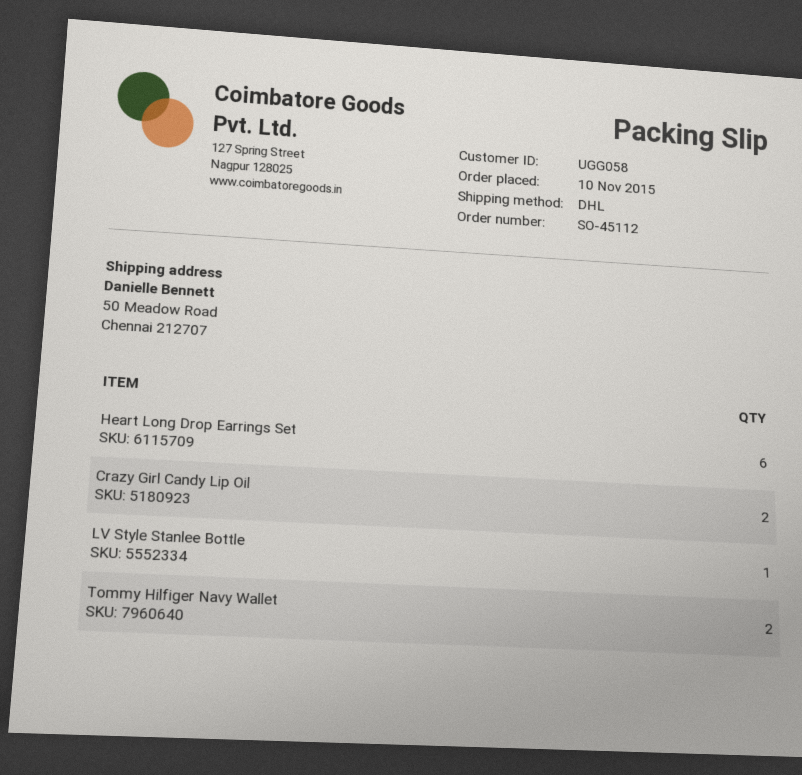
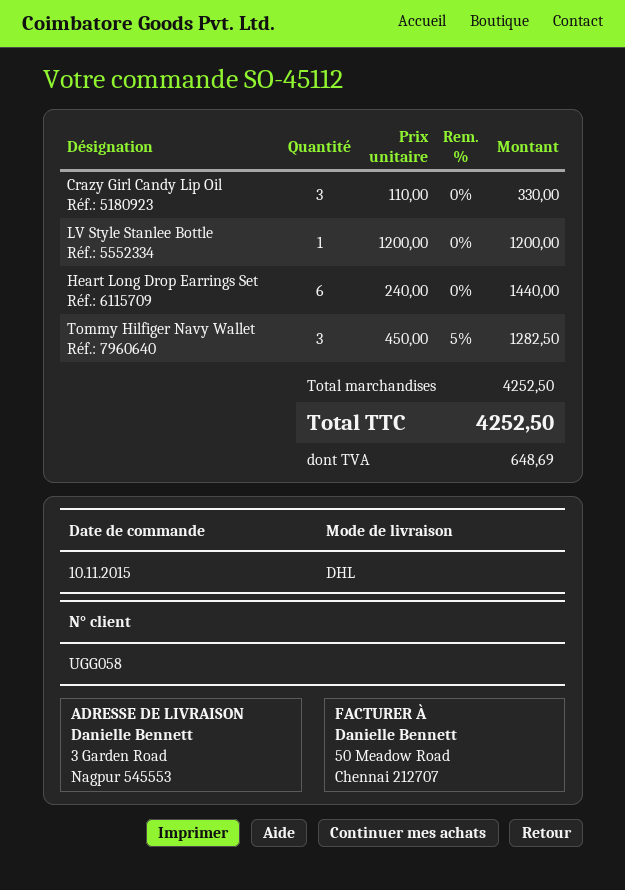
ship to: 50 Meadow Road, Chennai 212707 -> 3 Garden Road, Nagpur 545553
Crazy Girl Candy Lip Oil: 2 -> 3
Tommy Hilfiger Navy Wallet: 2 -> 3

